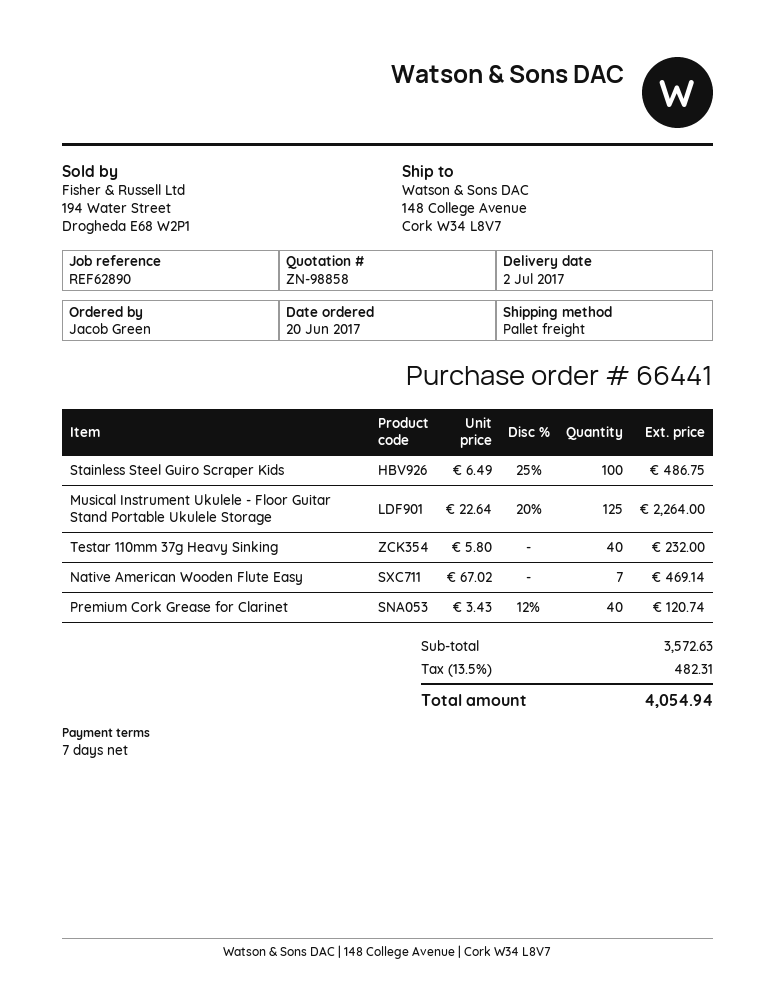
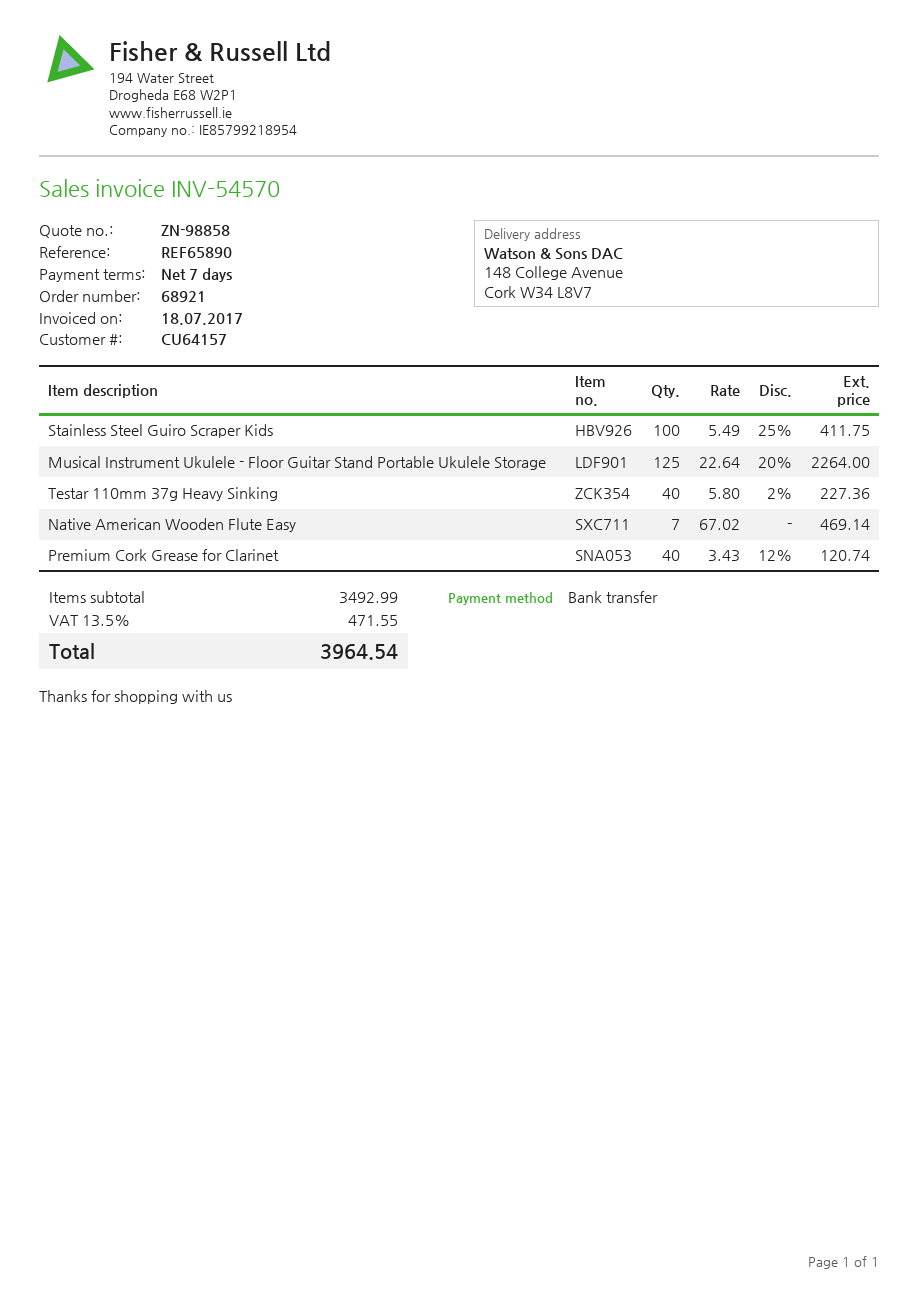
order number: 66441 -> 68921
reference: REF62890 -> REF65890
Stainless Steel Guiro Scraper Kids: 100 x 6.49 - 25% = 486.75 -> 100 x 5.49 - 25% = 411.75
Testar 110mm 37g Heavy Sinking: 40 x 5.80 = 232.00 -> 40 x 5.80 - 2% = 227.36
subtotal: 3572.63 -> 3492.99
tax: 13.5% = 482.31 -> 13.5% = 471.55
total: 4054.94 -> 3964.54

